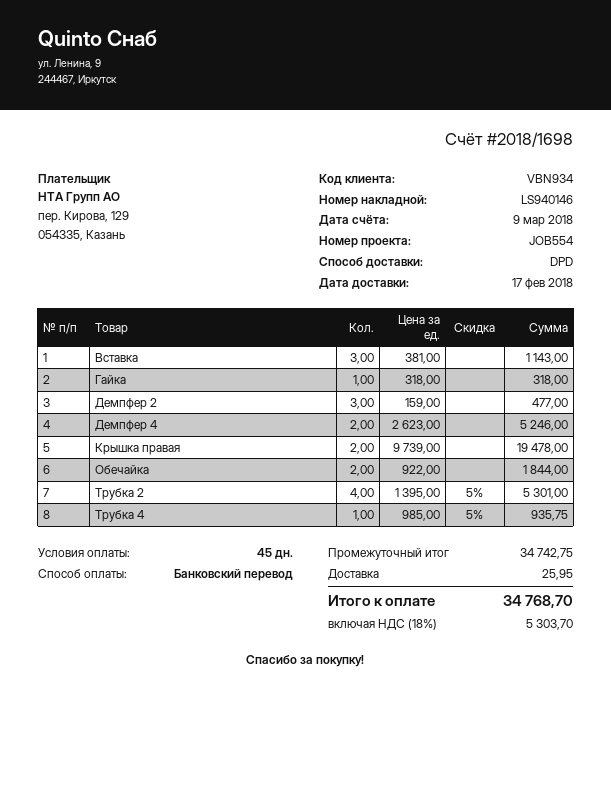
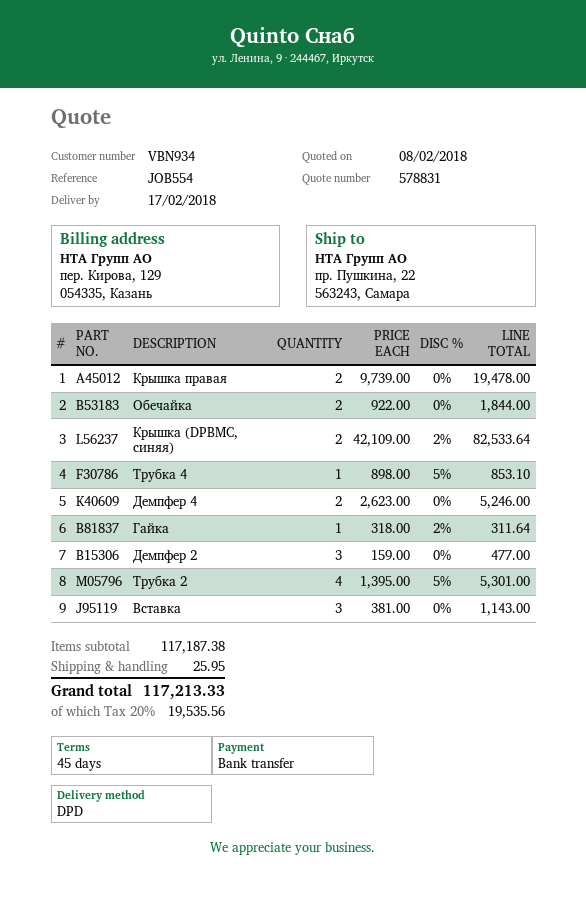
Гайка: 1 x 318.00 = 318.00 -> 1 x 318.00 - 2% = 311.64
Трубка 4: 1 x 985.00 - 5% = 935.75 -> 1 x 898.00 - 5% = 853.10
Крышка (DPBMC, синяя): none -> 2 x 42109.00 - 2% = 82533.64
subtotal: 34742.75 -> 117187.38
tax: 18% = 5303.70 -> 20% = 19535.56
total: 34768.70 -> 117213.33

